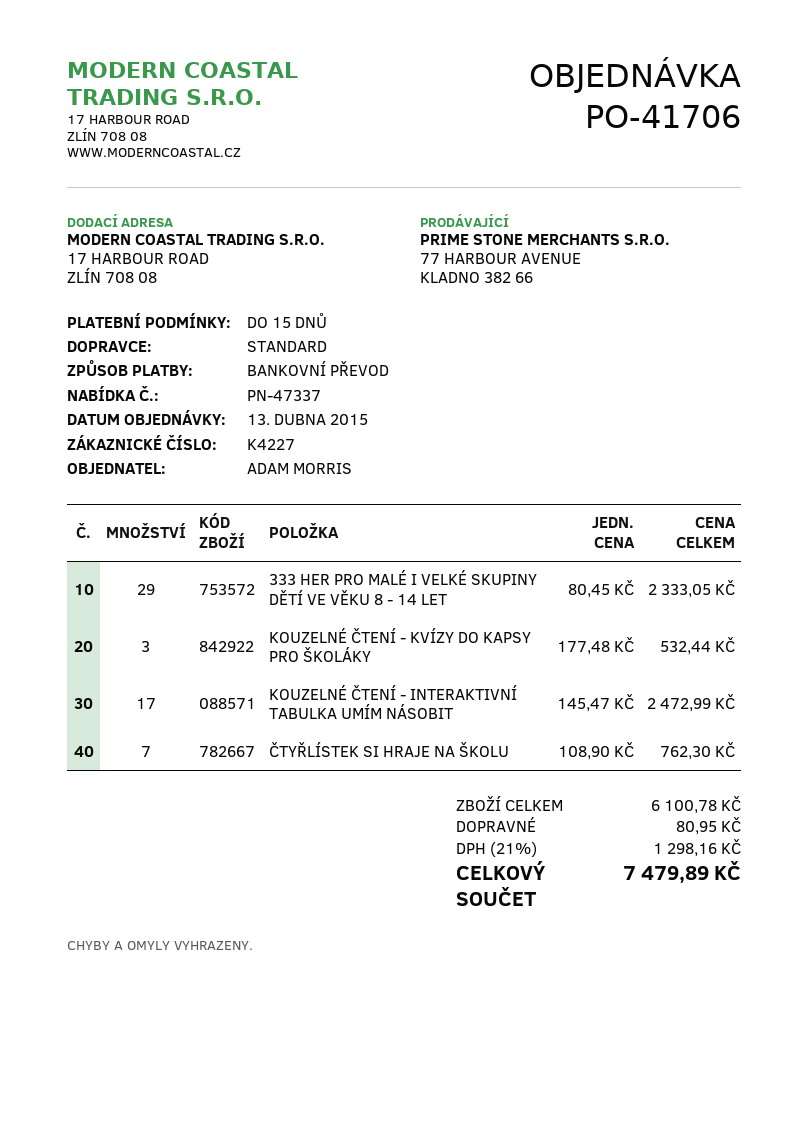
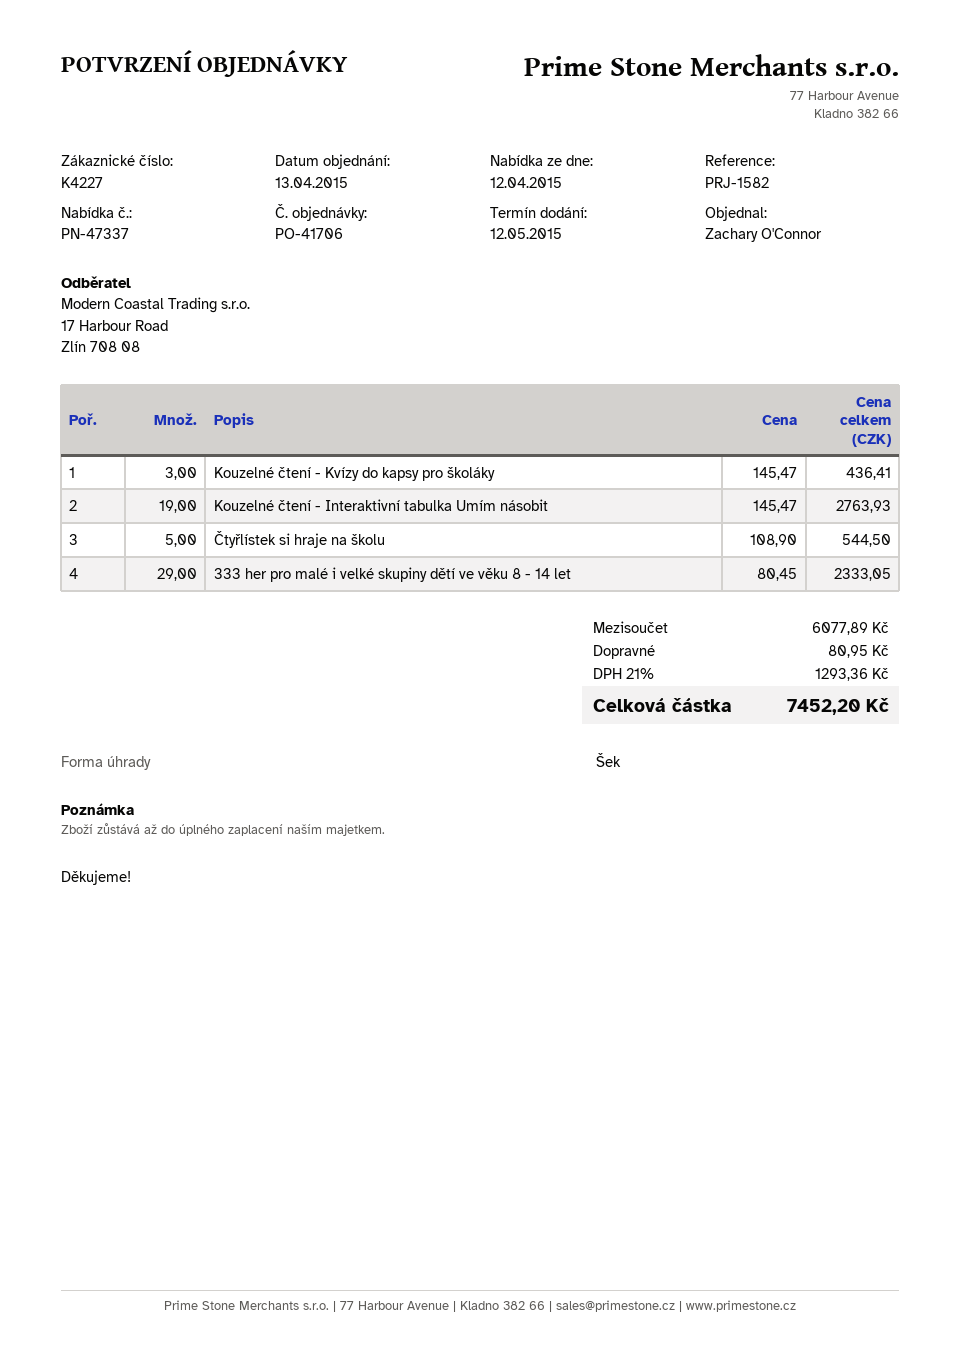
ordered by: ADAM MORRIS -> Zachary O'Connor
payment method: bank transfer -> cheque
KOUZELNÉ ČTENÍ - KVÍZY DO KAPSY PRO ŠKOLÁKY: 3 x 177.48 = 532.44 -> 3 x 145.47 = 436.41
KOUZELNÉ ČTENÍ - INTERAKTIVNÍ TABULKA UMÍM NÁSOBIT: 17 x 145.47 = 2472.99 -> 19 x 145.47 = 2763.93
ČTYŘLÍSTEK SI HRAJE NA ŠKOLU: 7 x 108.90 = 762.30 -> 5 x 108.90 = 544.50
subtotal: 6100.78 -> 6077.89
tax: 21% = 1298.16 -> 21% = 1293.36
total: 7479.89 -> 7452.20

